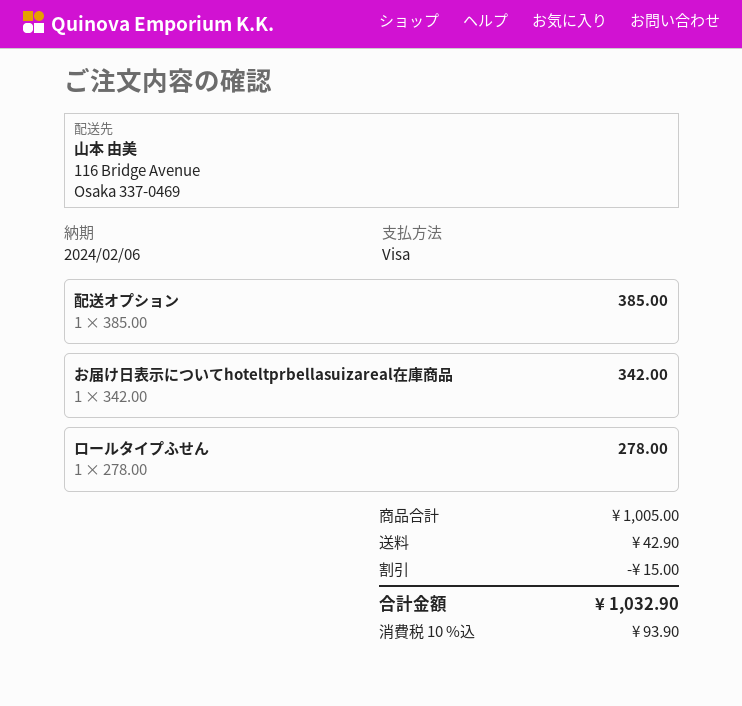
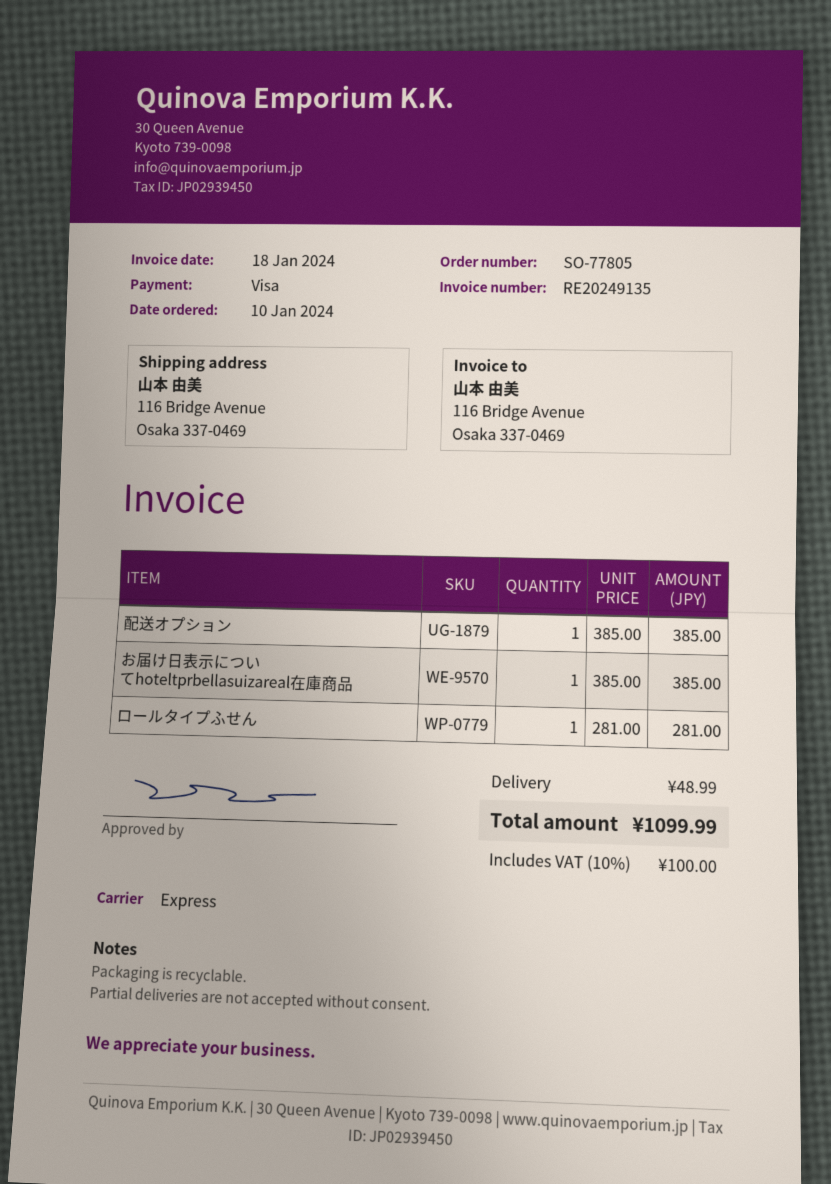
お届け日表示についてhoteltprbellasuizareal在庫商品: 1 x 342.00 = 342.00 -> 1 x 385.00 = 385.00
ロールタイプふせん: 1 x 278.00 = 278.00 -> 1 x 281.00 = 281.00
discount: 15.00 -> none
shipping: 42.90 -> 48.99
tax: 10% = 93.90 -> 10% = 100.00
total: 1032.90 -> 1099.99

